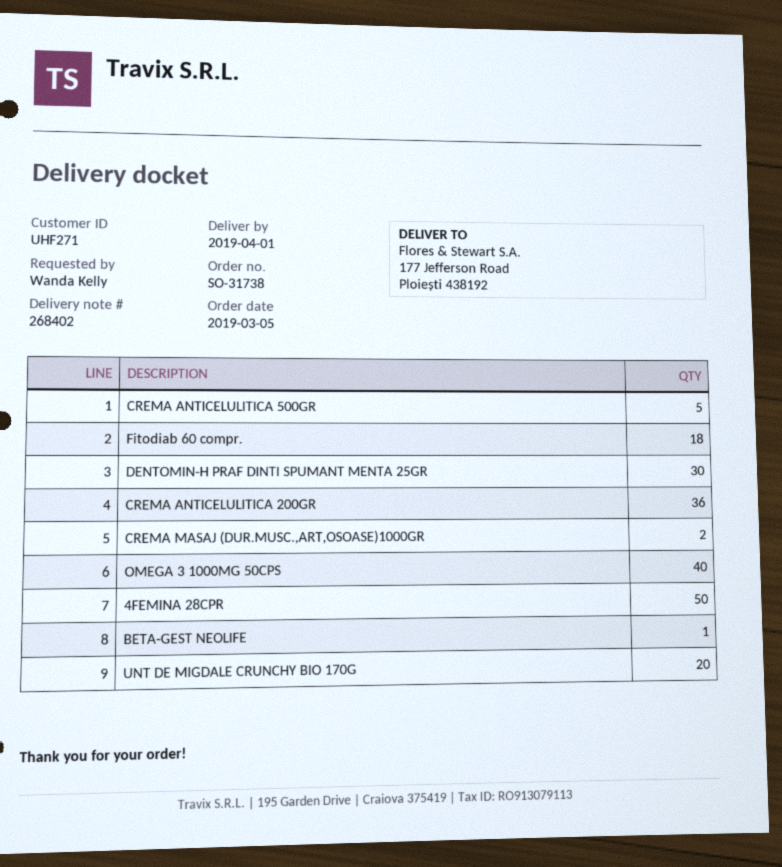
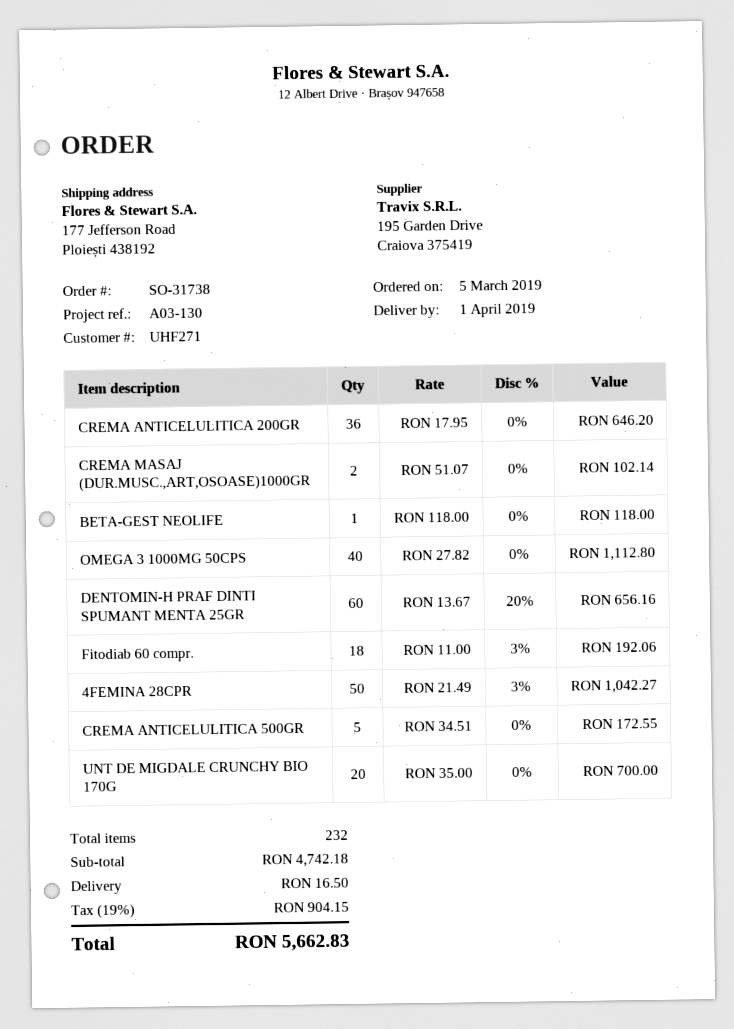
DENTOMIN-H PRAF DINTI SPUMANT MENTA 25GR: 30 -> 60

